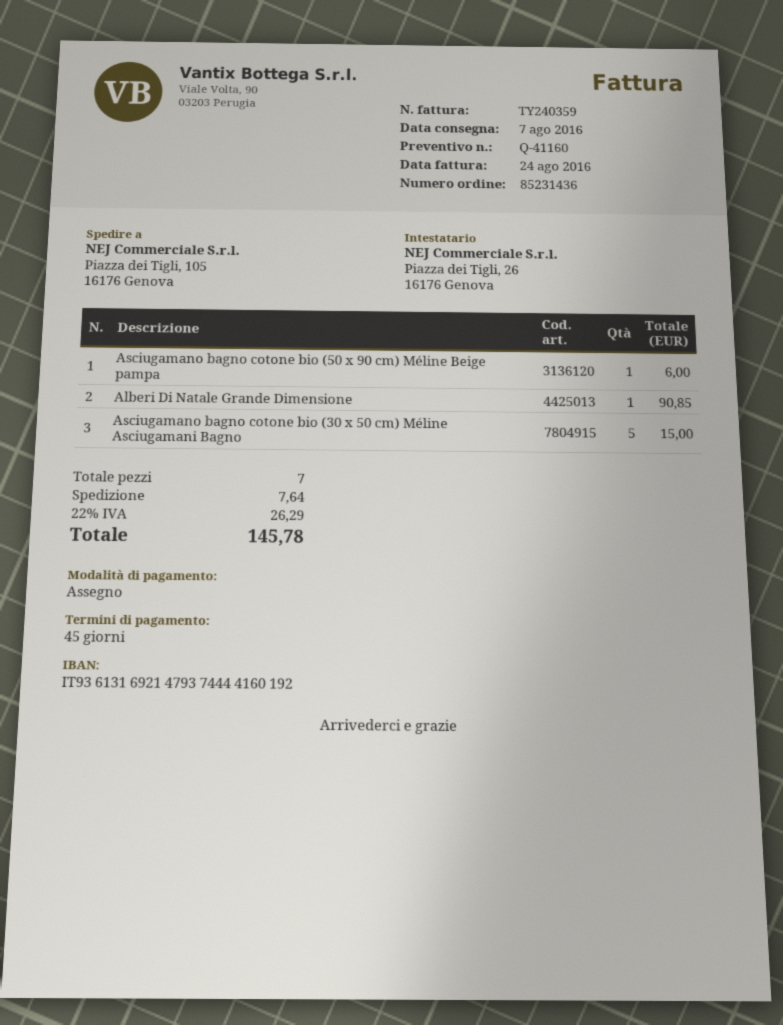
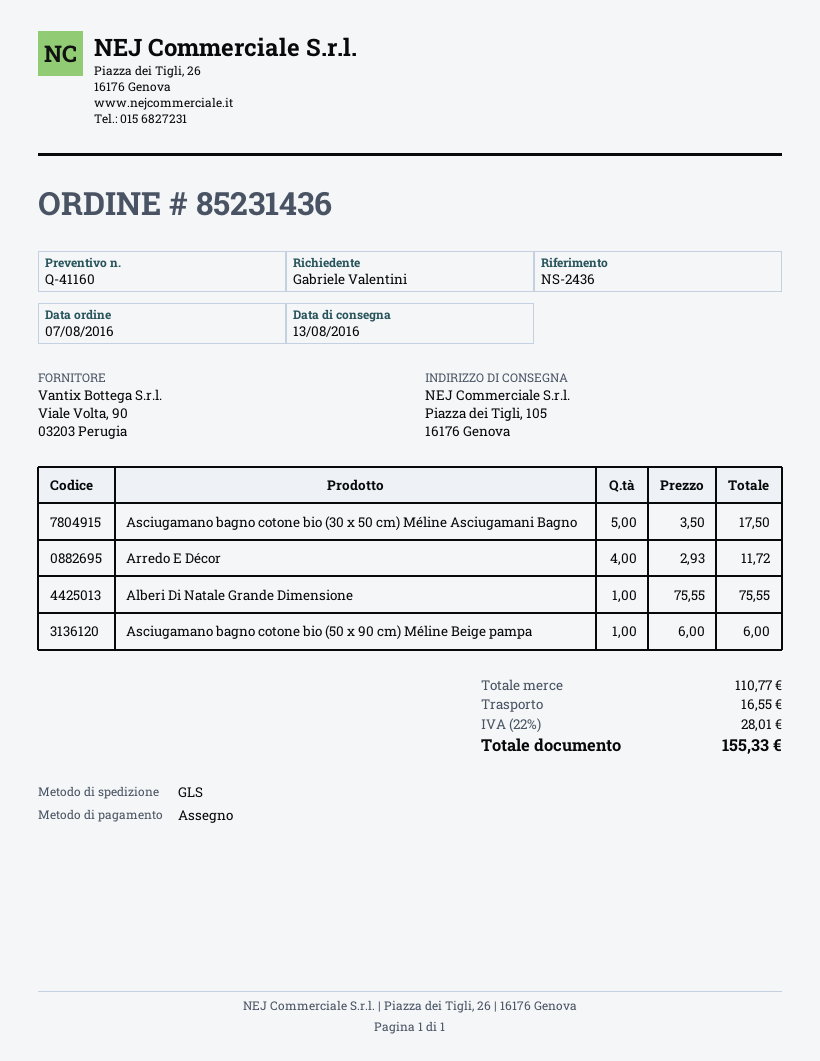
delivery date: 2016-08-07 -> 2016-08-13
Alberi Di Natale Grande Dimensione: 1 for 90.85 -> 1 for 75.55
Asciugamano bagno cotone bio (30 x 50 cm) Méline Asciugamani Bagno: 5 for 15.00 -> 5 for 17.50
Arredo E Décor: none -> 4 for 11.72
shipping: 7.64 -> 16.55
tax: 22% = 26.29 -> 22% = 28.01
total: 145.78 -> 155.33

